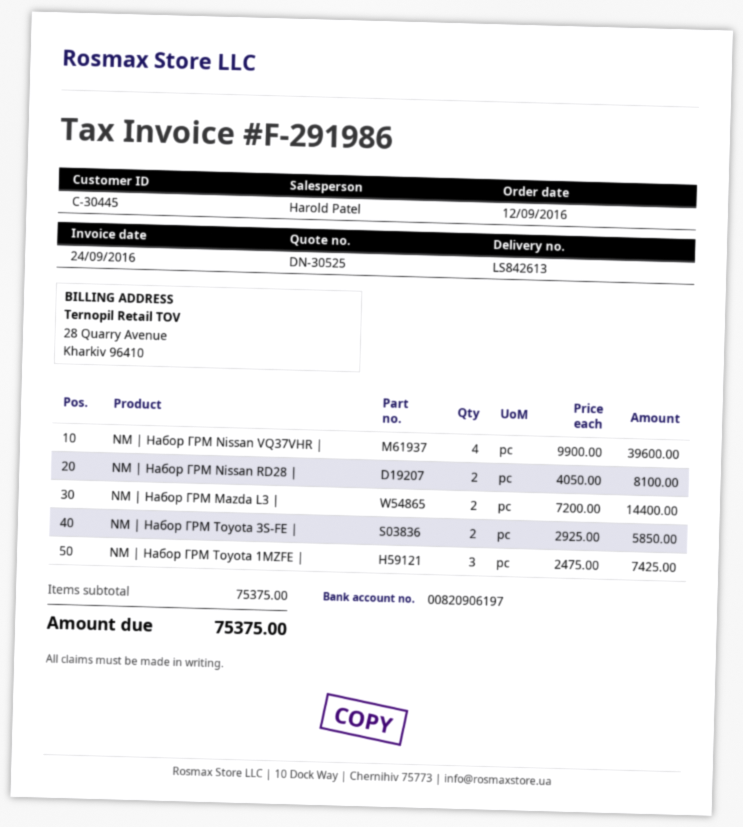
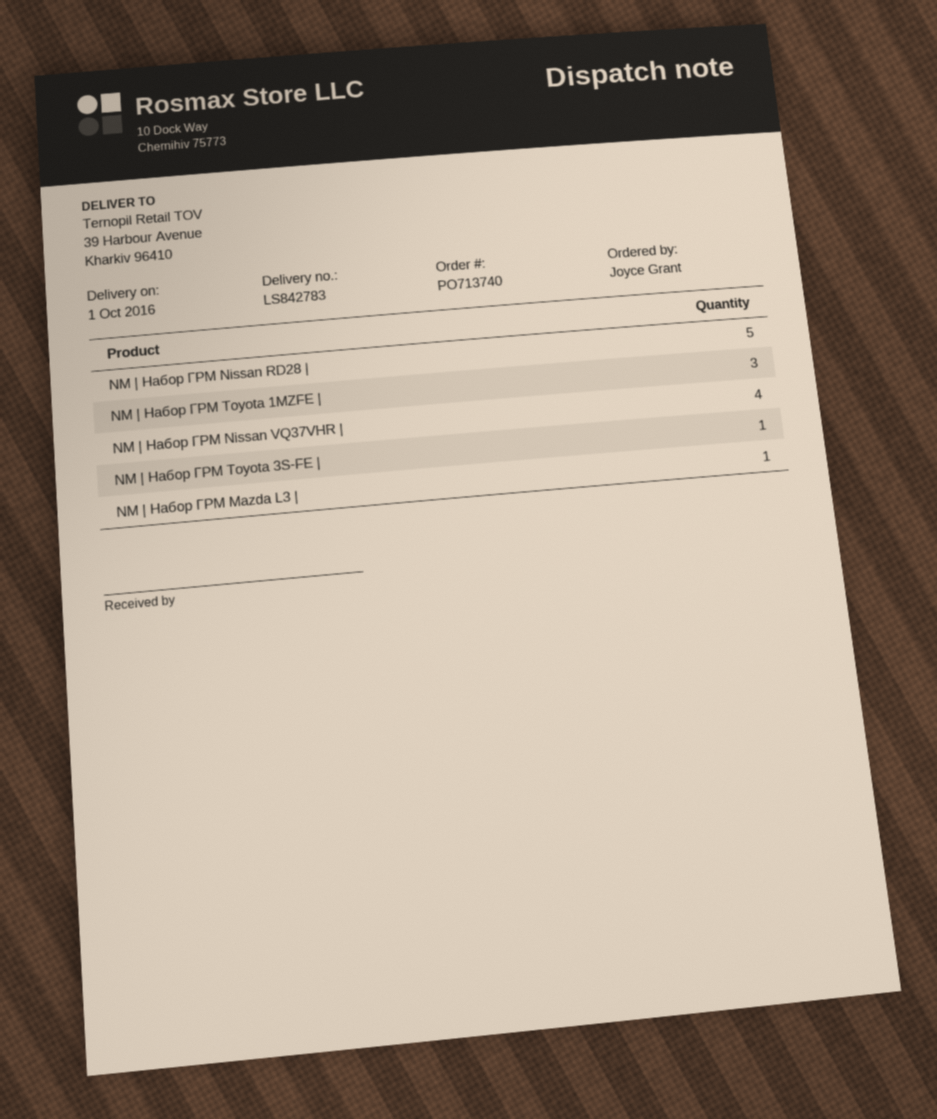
delivery note number: LS842613 -> LS842783
NM | Набор ГРМ Nissan RD28 |: 2 -> 5
NM | Набор ГРМ Mazda L3 |: 2 -> 1
NM | Набор ГРМ Toyota 3S-FE |: 2 -> 1

